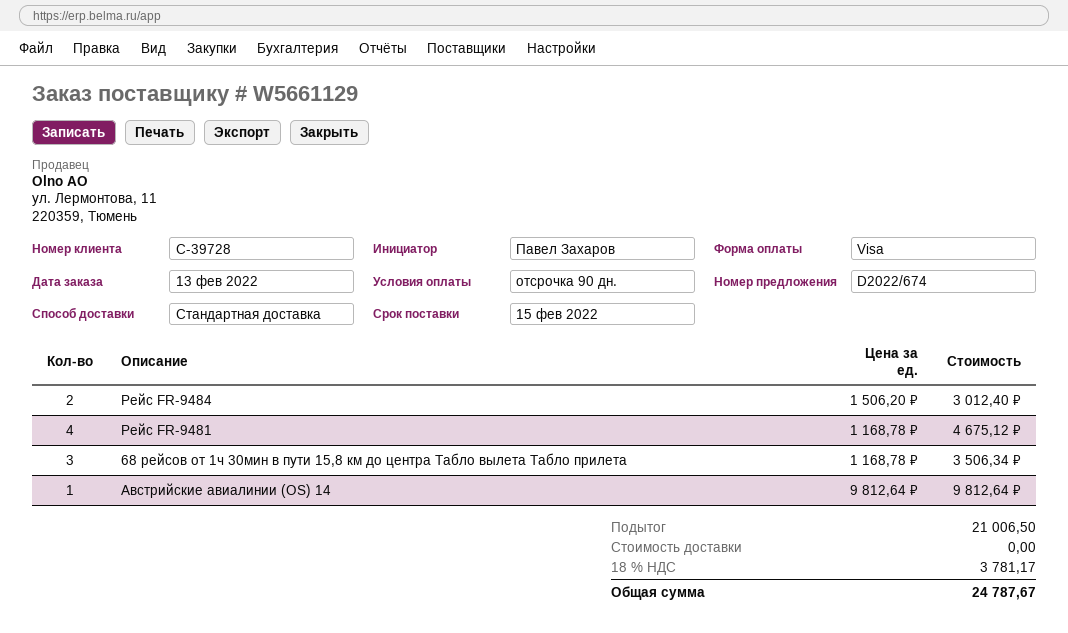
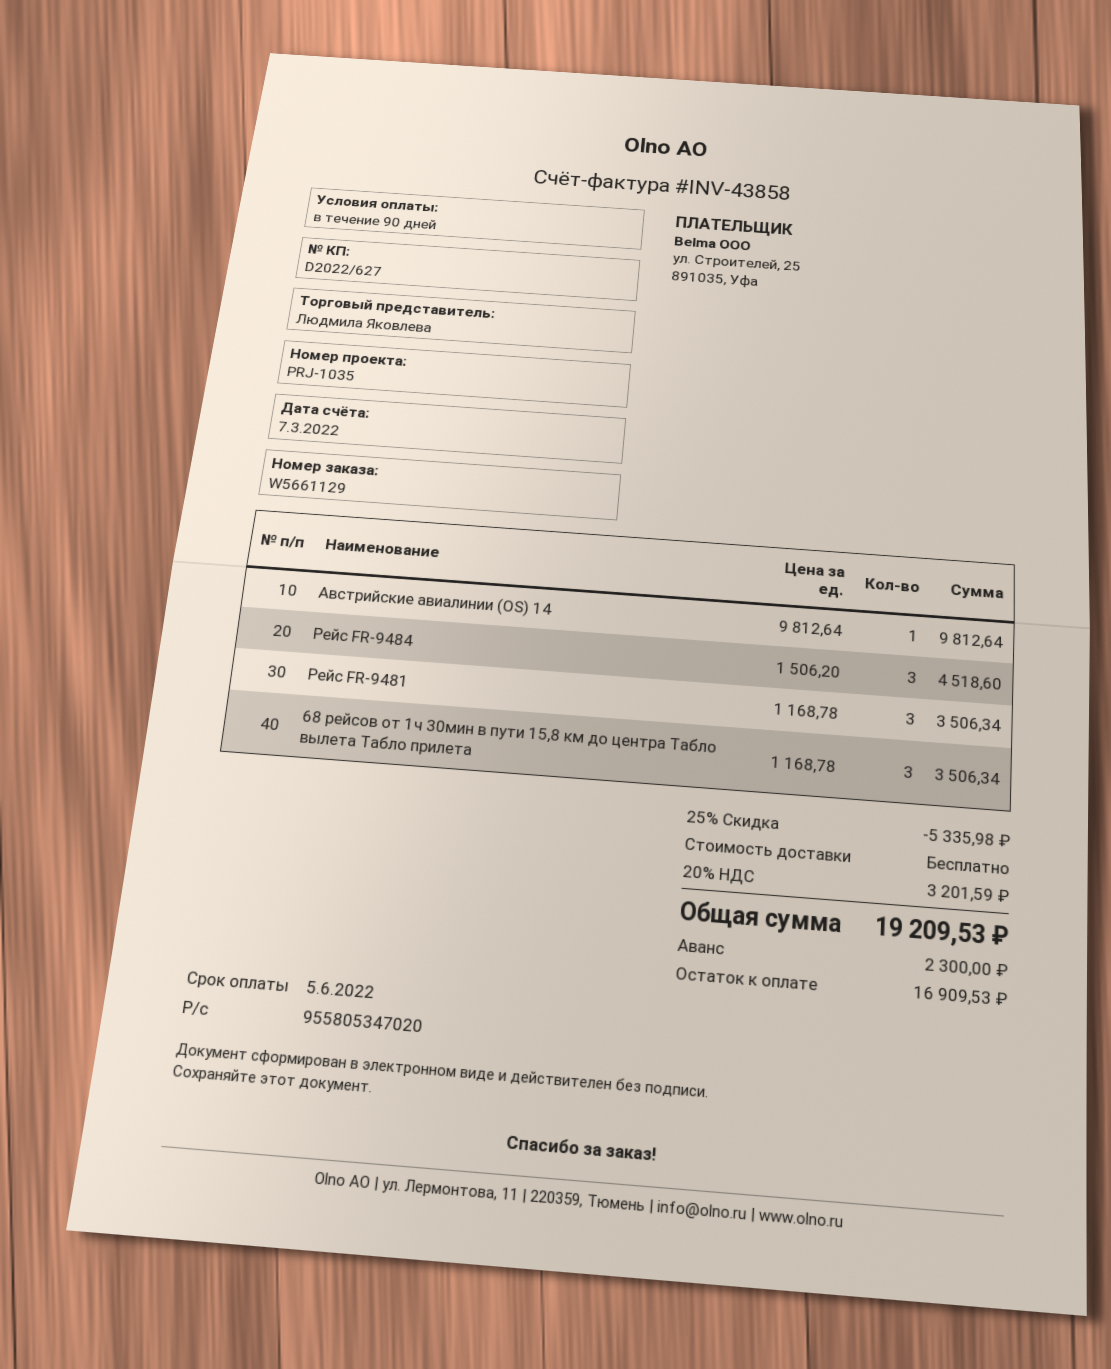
quote number: D2022/674 -> D2022/627
Рейс FR-9484: 2 x 1506.20 = 3012.40 -> 3 x 1506.20 = 4518.60
Рейс FR-9481: 4 x 1168.78 = 4675.12 -> 3 x 1168.78 = 3506.34
discount: none -> 25% = 5335.98
tax: 18% = 3781.17 -> 20% = 3201.59
total: 24787.67 -> 19209.53

